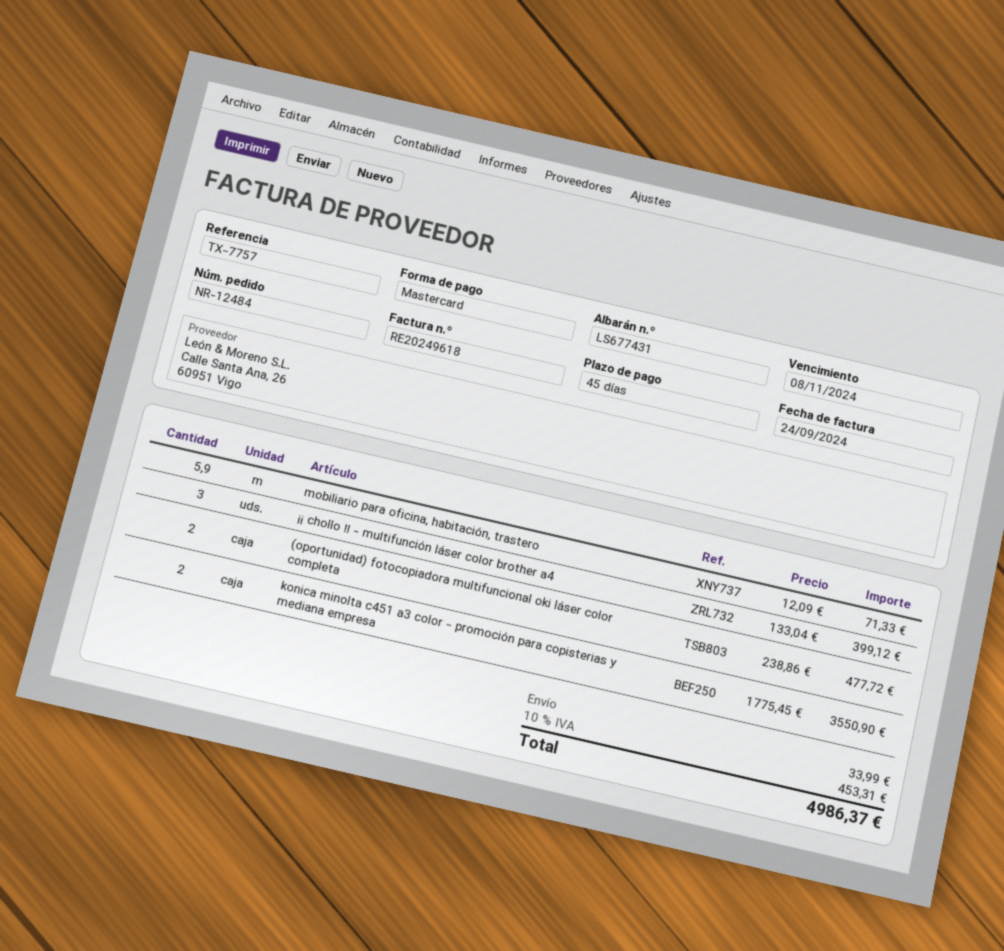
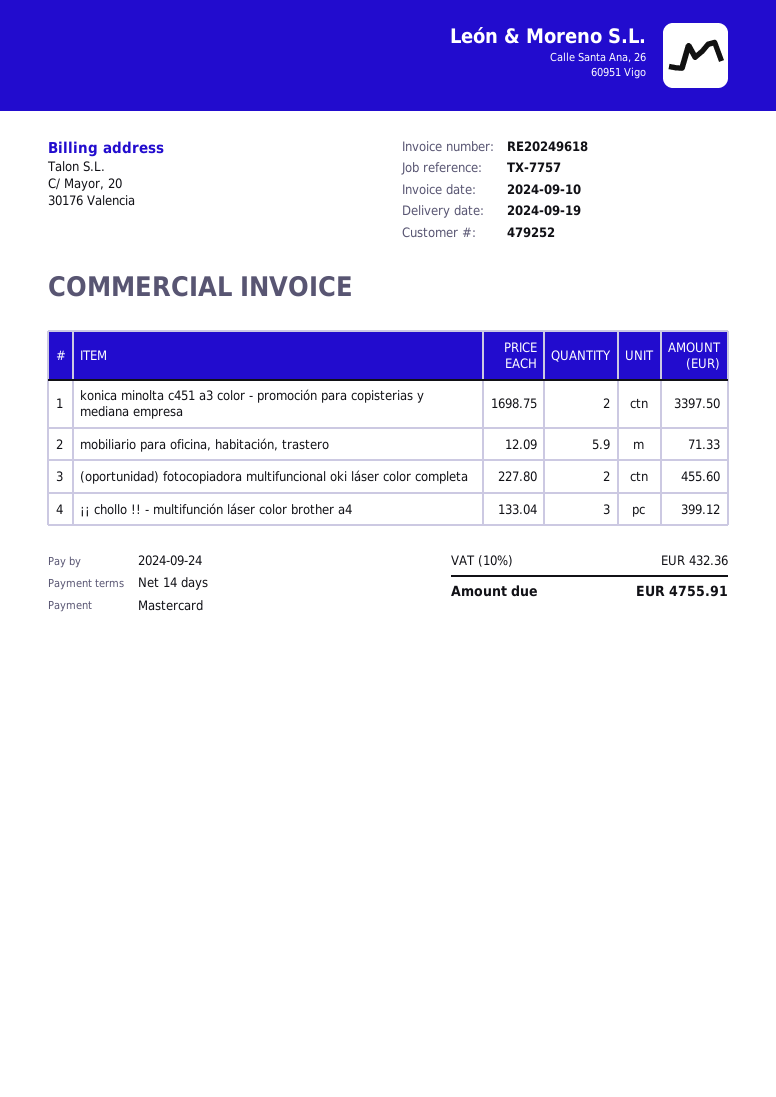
invoice date: 2024-09-24 -> 2024-09-10
payment terms: 45 days -> 14 days
due date: 2024-11-08 -> 2024-09-24
(oportunidad) fotocopiadora multifuncional oki láser color completa: 2 x 238.86 = 477.72 -> 2 x 227.80 = 455.60
konica minolta c451 a3 color - promoción para copisterias y mediana empresa: 2 x 1775.45 = 3550.90 -> 2 x 1698.75 = 3397.50
shipping: 33.99 -> none
tax: 10% = 453.31 -> 10% = 432.36
total: 4986.37 -> 4755.91

